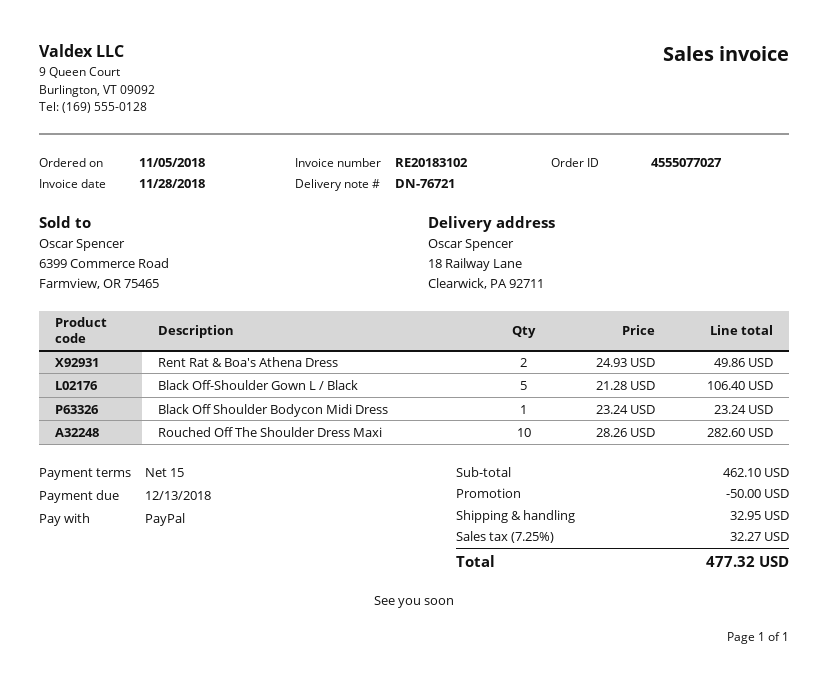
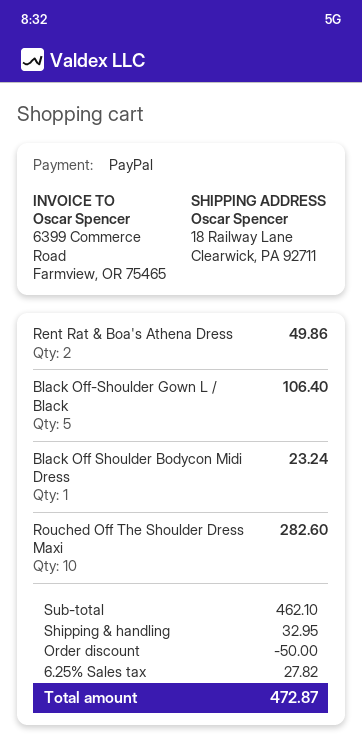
tax: 7.25% = 32.27 -> 6.25% = 27.82
total: 477.32 -> 472.87

